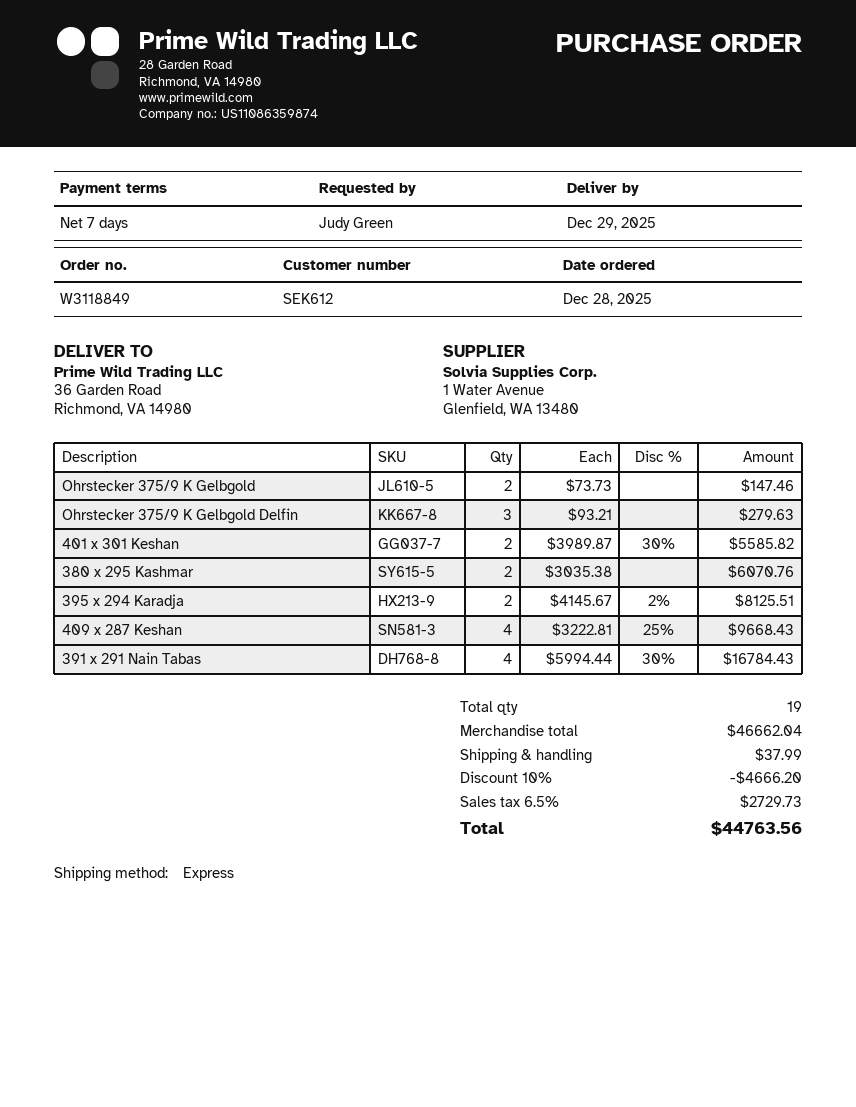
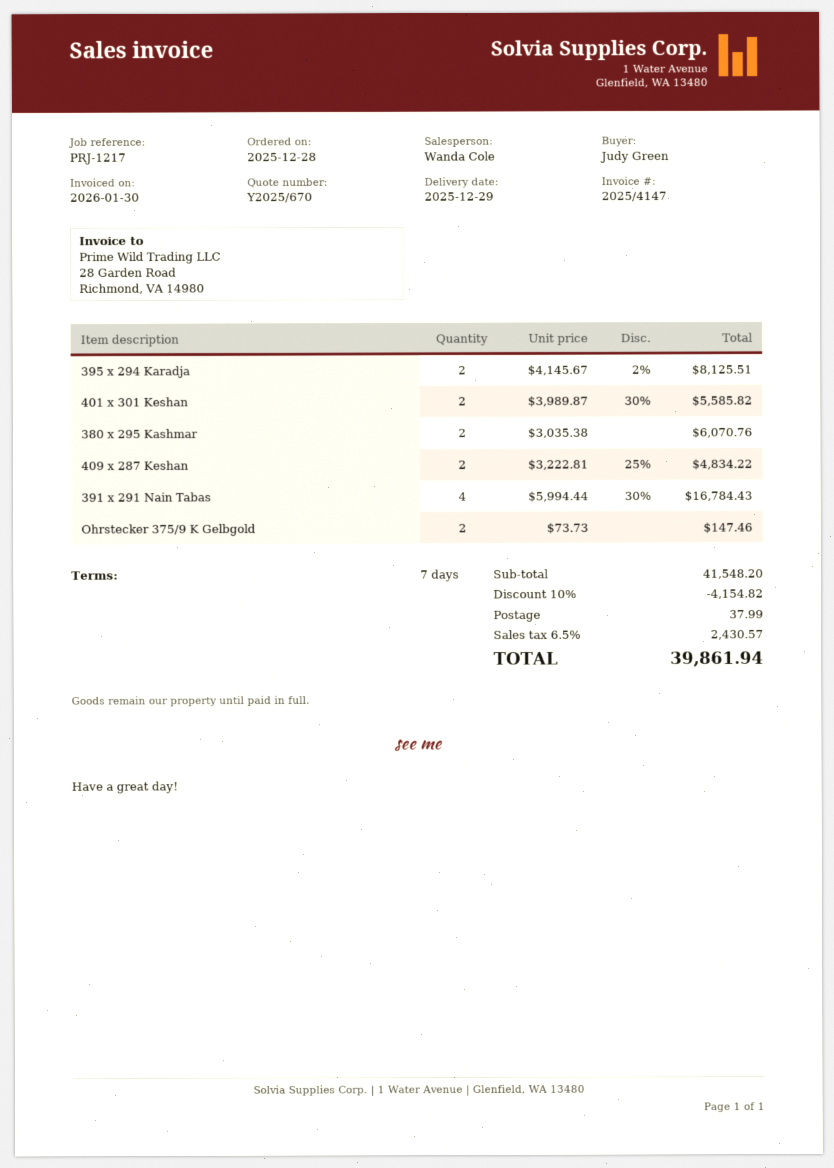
Ohrstecker 375/9 K Gelbgold Delfin: 3 x 93.21 = 279.63 -> none
409 x 287 Keshan: 4 x 3222.81 - 25% = 9668.43 -> 2 x 3222.81 - 25% = 4834.22
subtotal: 46662.04 -> 41548.20
discount: 10% = 4666.20 -> 10% = 4154.82
tax: 6.5% = 2729.73 -> 6.5% = 2430.57
total: 44763.56 -> 39861.94

